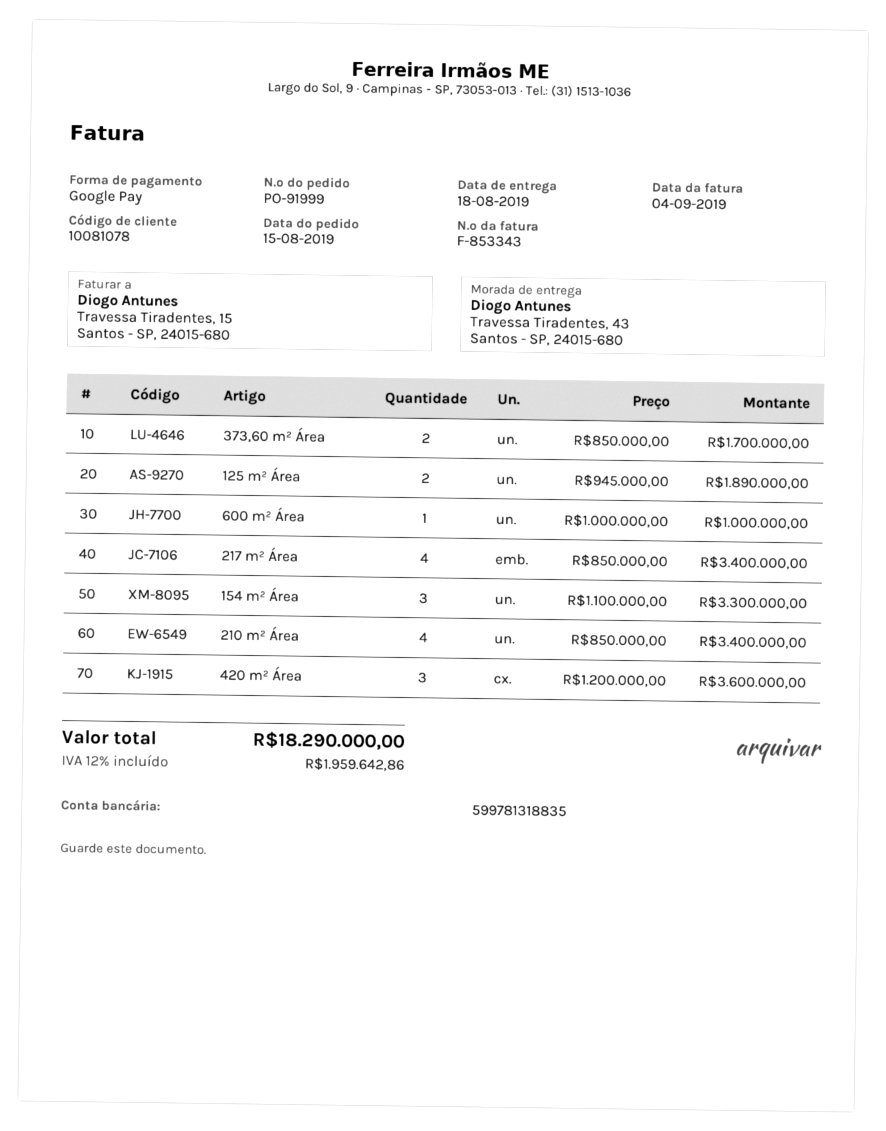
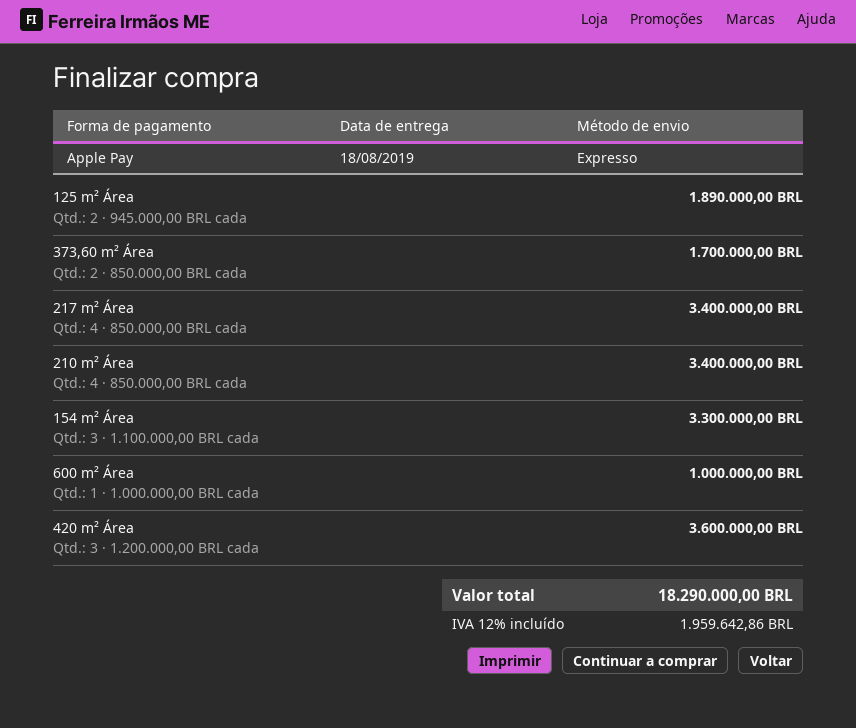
payment method: Google Pay -> Apple Pay

